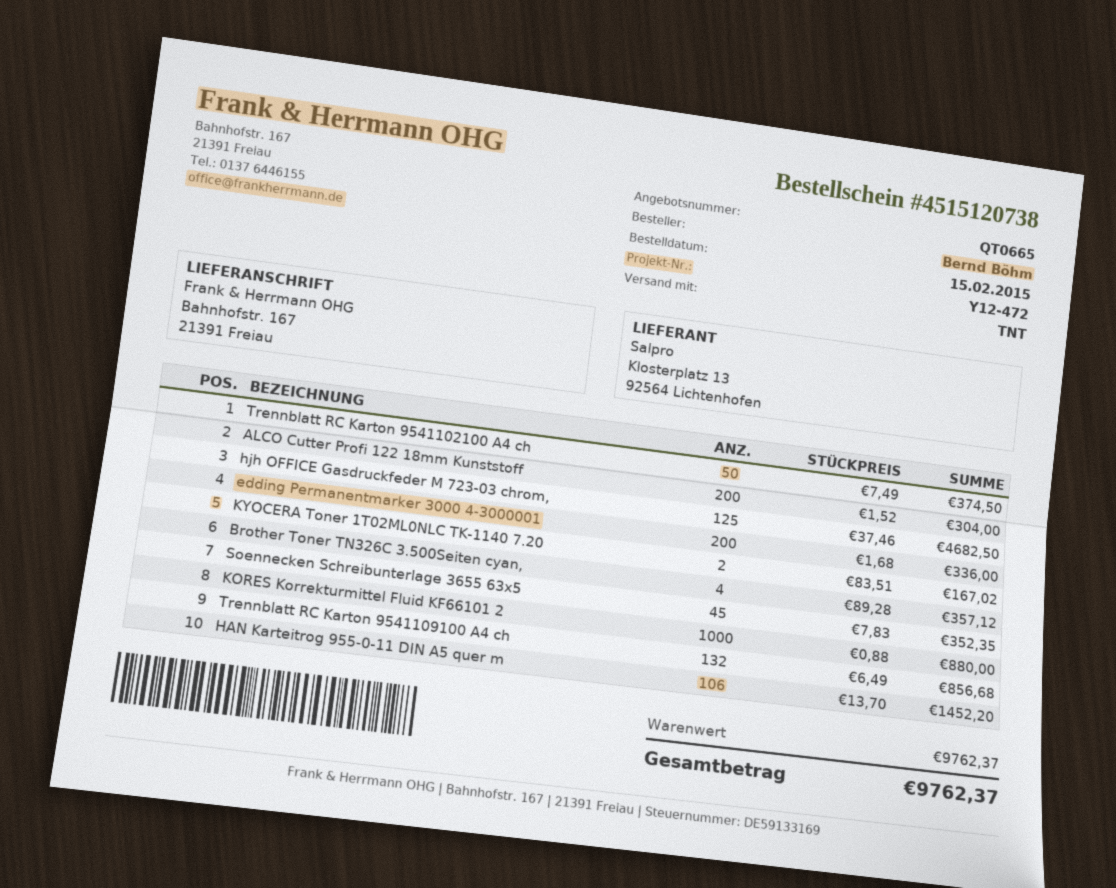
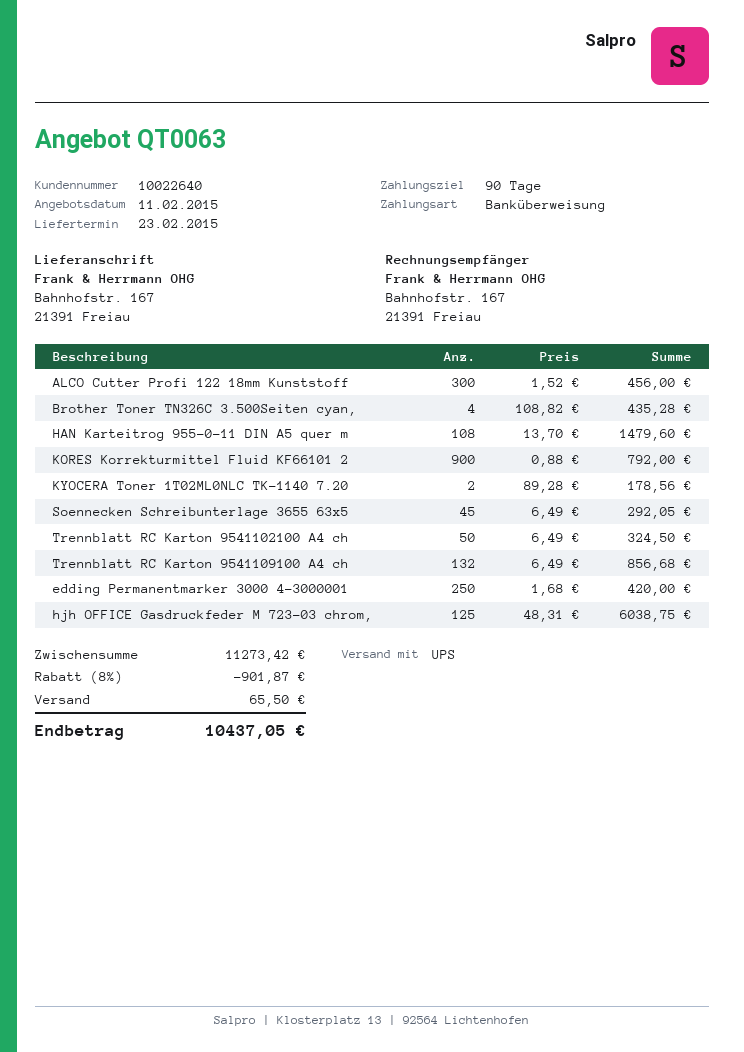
quote number: QT0665 -> QT0063
shipping method: TNT -> UPS
Trennblatt RC Karton 9541102100 A4 ch: 50 x 7.49 = 374.50 -> 50 x 6.49 = 324.50
ALCO Cutter Profi 122 18mm Kunststoff: 200 x 1.52 = 304.00 -> 300 x 1.52 = 456.00
hjh OFFICE Gasdruckfeder M 723-03 chrom,: 125 x 37.46 = 4682.50 -> 125 x 48.31 = 6038.75
edding Permanentmarker 3000 4-3000001: 200 x 1.68 = 336.00 -> 250 x 1.68 = 420.00
KYOCERA Toner 1T02ML0NLC TK-1140 7.20: 2 x 83.51 = 167.02 -> 2 x 89.28 = 178.56
Brother Toner TN326C 3.500Seiten cyan,: 4 x 89.28 = 357.12 -> 4 x 108.82 = 435.28
Soennecken Schreibunterlage 3655 63x5: 45 x 7.83 = 352.35 -> 45 x 6.49 = 292.05
KORES Korrekturmittel Fluid KF66101 2: 1000 x 0.88 = 880.00 -> 900 x 0.88 = 792.00
HAN Karteitrog 955-0-11 DIN A5 quer m: 106 x 13.70 = 1452.20 -> 108 x 13.70 = 1479.60
subtotal: 9762.37 -> 11273.42
discount: none -> 8% = 901.87
shipping: none -> 65.50
total: 9762.37 -> 10437.05

